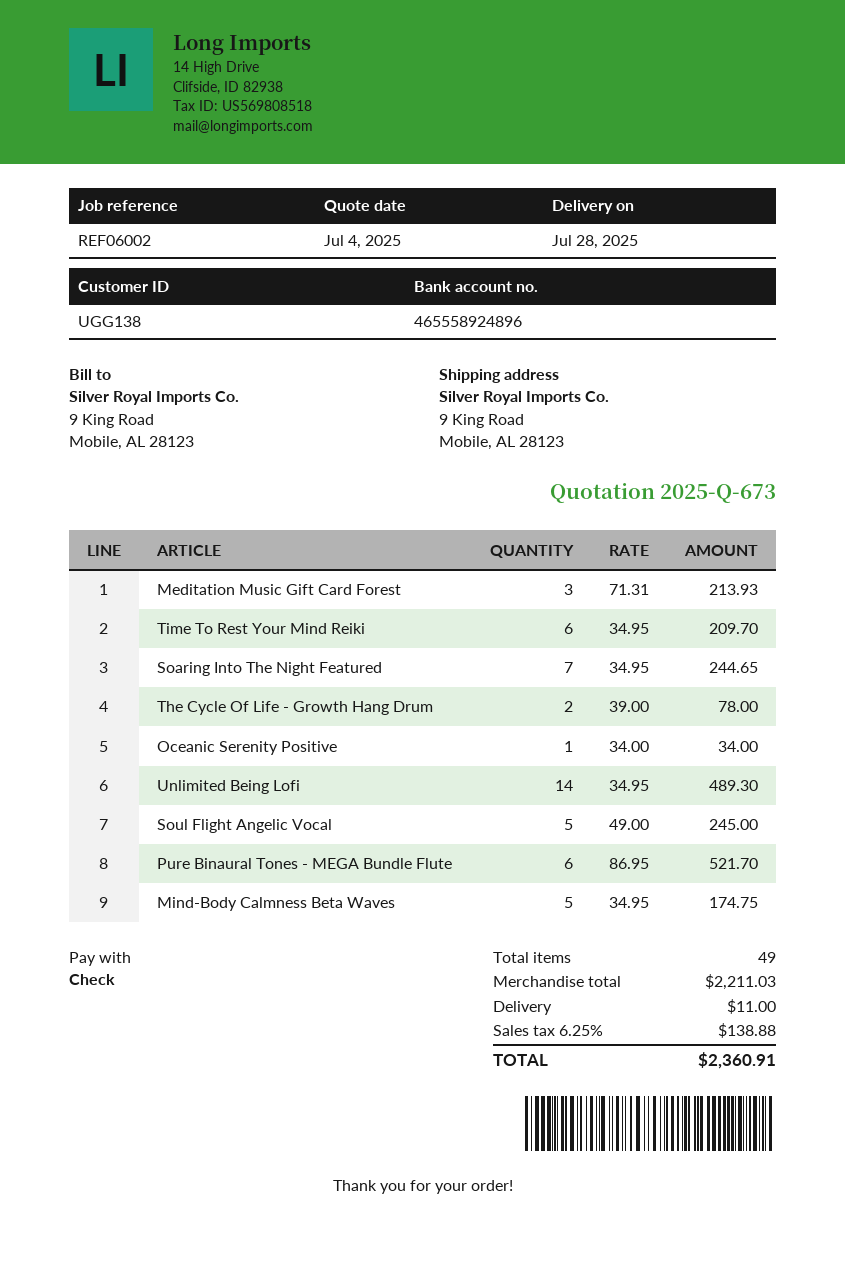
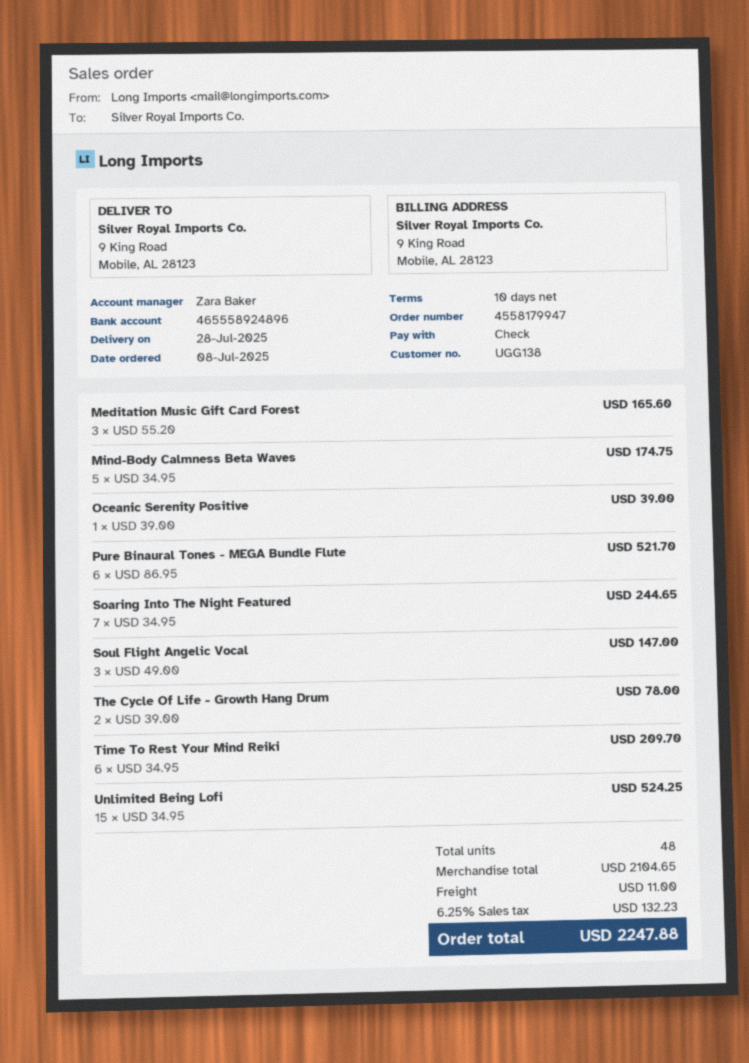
Meditation Music Gift Card Forest: 3 x 71.31 = 213.93 -> 3 x 55.20 = 165.60
Oceanic Serenity Positive: 1 x 34.00 = 34.00 -> 1 x 39.00 = 39.00
Unlimited Being Lofi: 14 x 34.95 = 489.30 -> 15 x 34.95 = 524.25
Soul Flight Angelic Vocal: 5 x 49.00 = 245.00 -> 3 x 49.00 = 147.00
total quantity: 49 -> 48
subtotal: 2211.03 -> 2104.65
tax: 6.25% = 138.88 -> 6.25% = 132.23
total: 2360.91 -> 2247.88

